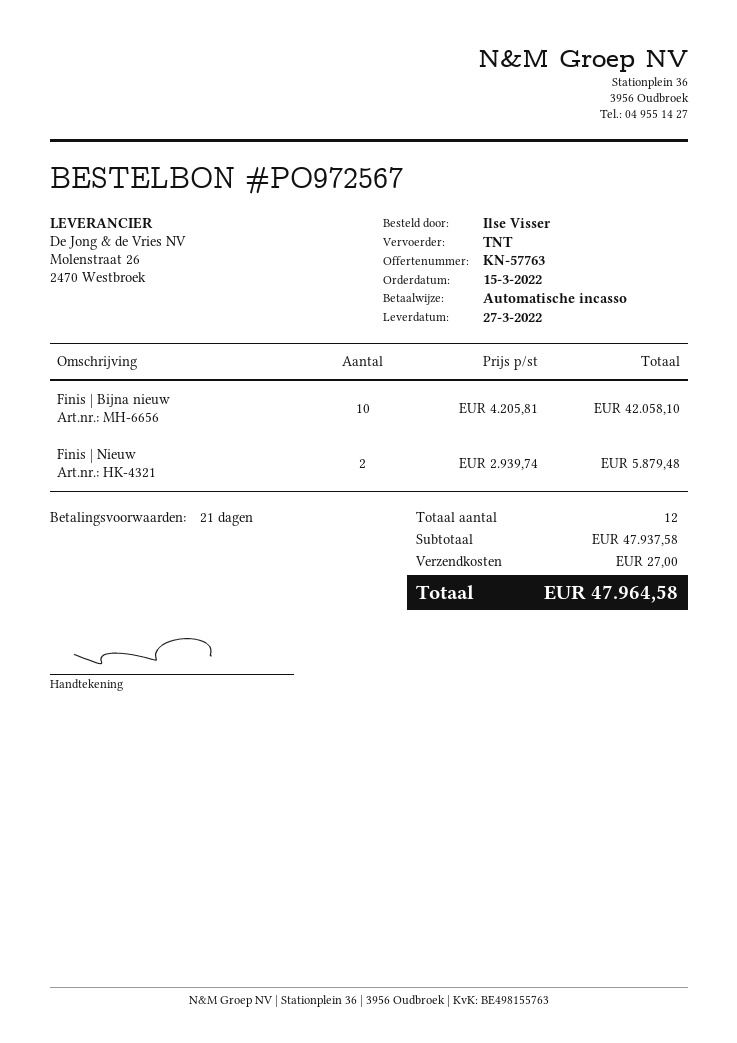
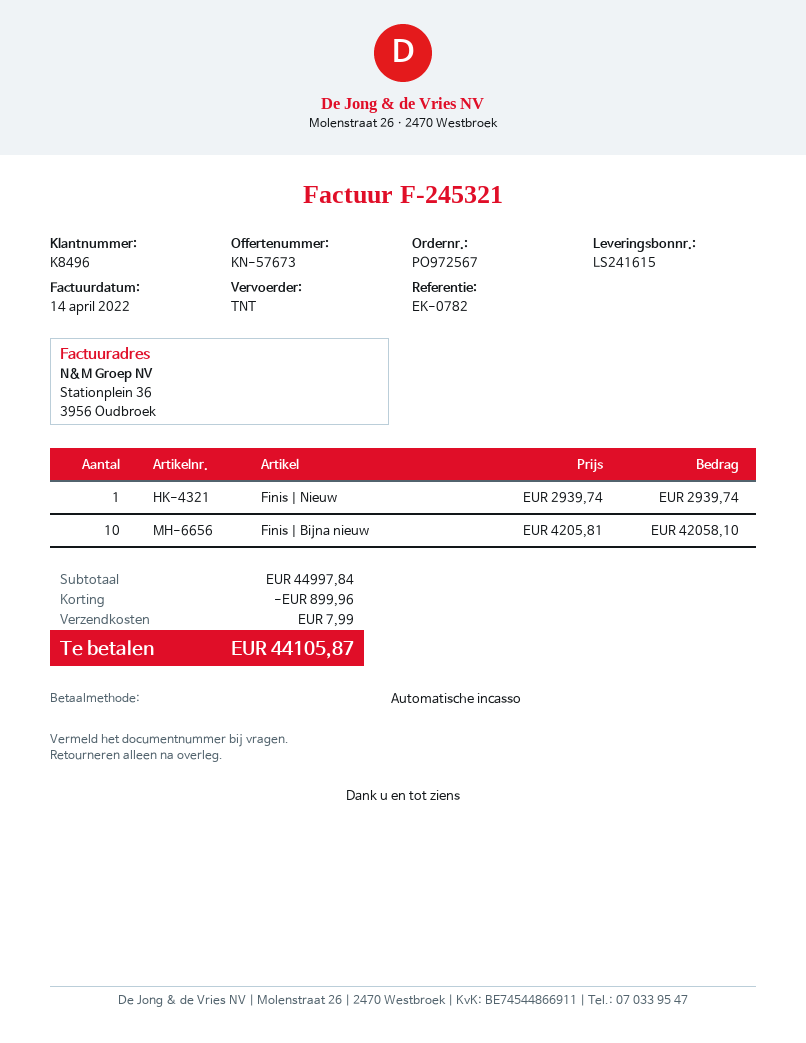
quote number: KN-57763 -> KN-57673
Finis | Nieuw: 2 x 2939.74 = 5879.48 -> 1 x 2939.74 = 2939.74
subtotal: 47937.58 -> 44997.84
discount: none -> 899.96
shipping: 27.00 -> 7.99
total: 47964.58 -> 44105.87

